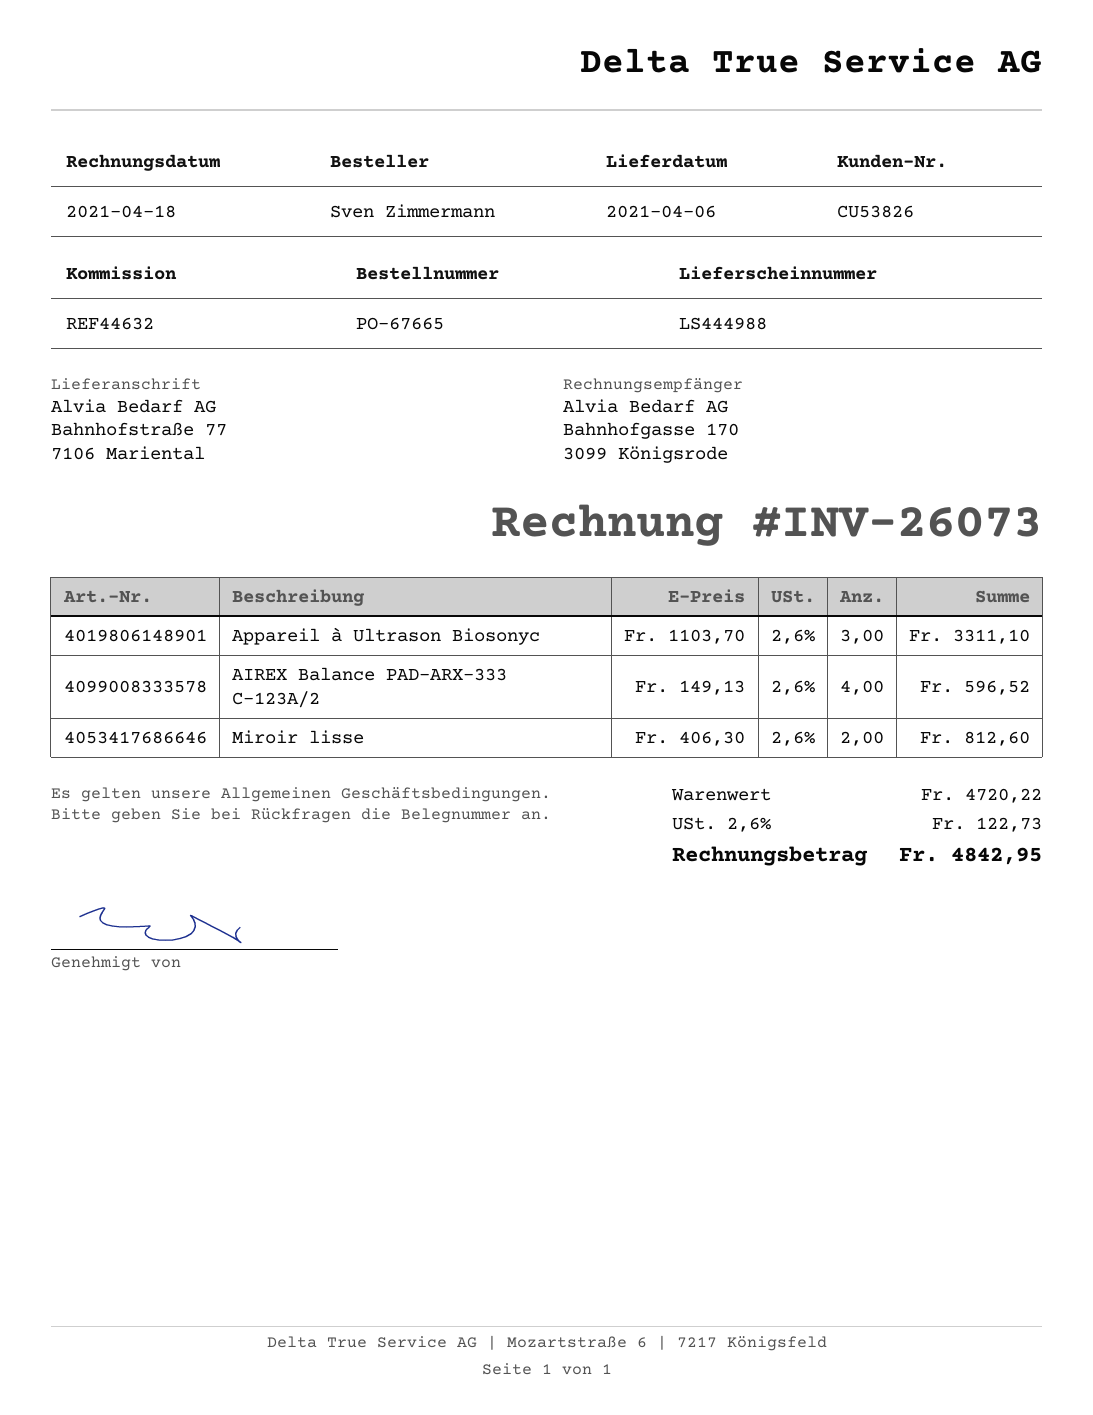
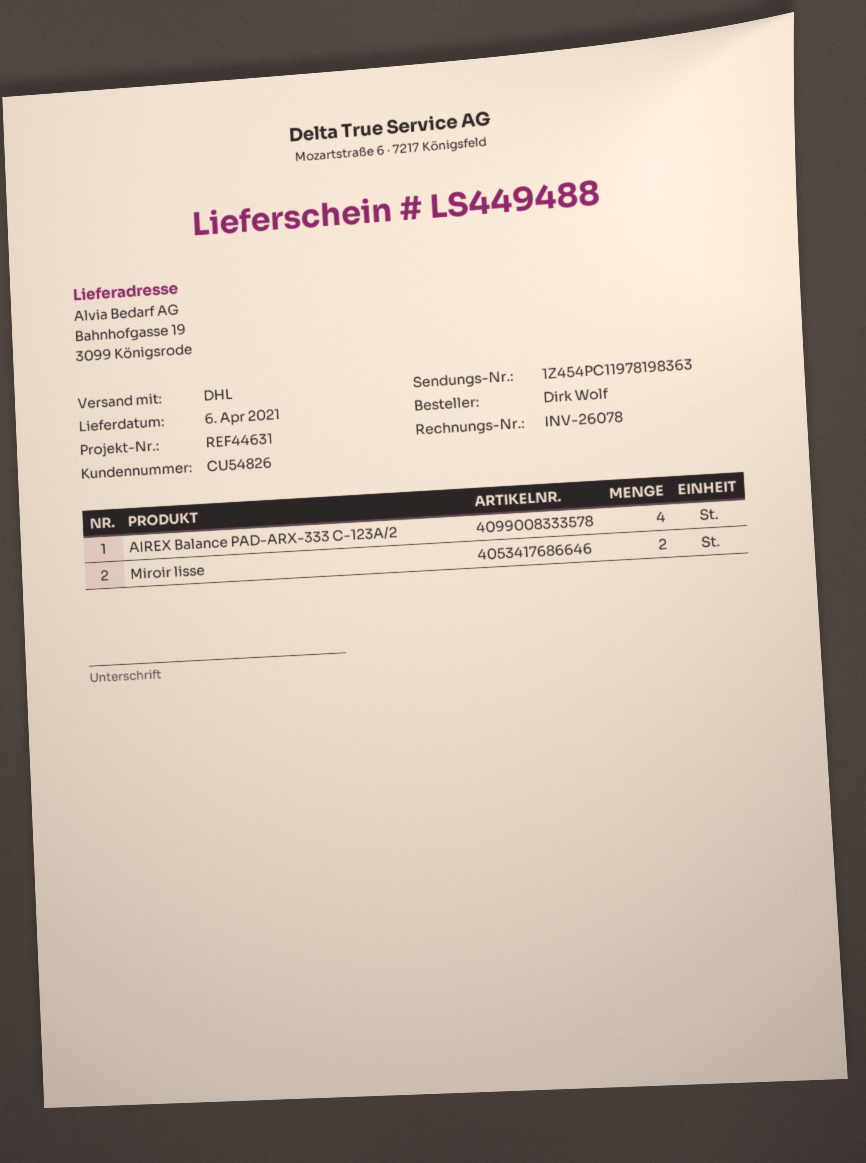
delivery note number: LS444988 -> LS449488
invoice number: INV-26073 -> INV-26078
customer number: CU53826 -> CU54826
reference: REF44632 -> REF44631
ordered by: Sven Zimmermann -> Dirk Wolf
ship to: Bahnhofstraße 77, 7106 Mariental -> Bahnhofgasse 19, 3099 Königsrode
Appareil à Ultrason Biosonyc: 3 -> none

